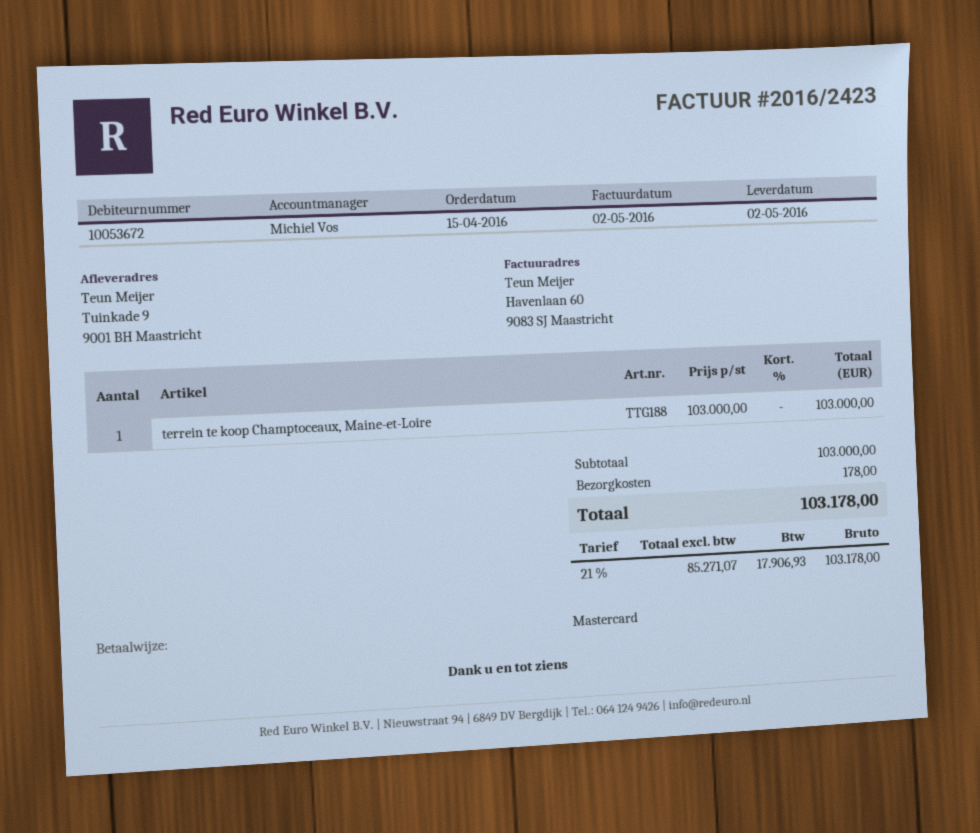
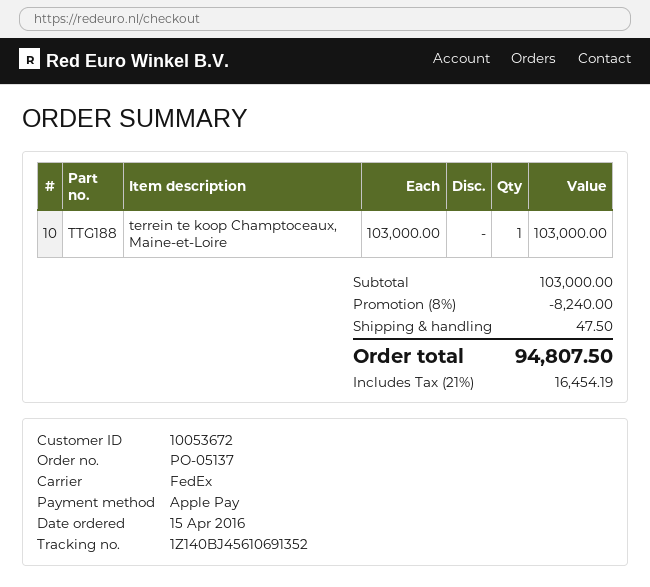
payment method: Mastercard -> Apple Pay
discount: none -> 8% = 8240.00
shipping: 178.00 -> 47.50
tax: 21% = 17906.93 -> 21% = 16454.19
total: 103178.00 -> 94807.50

